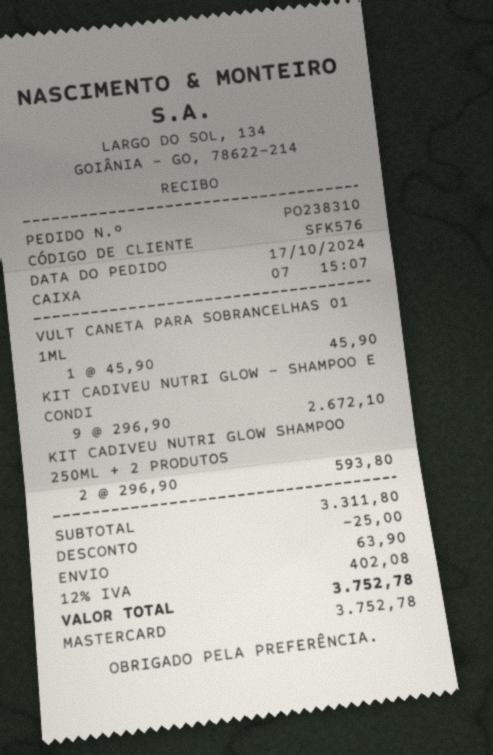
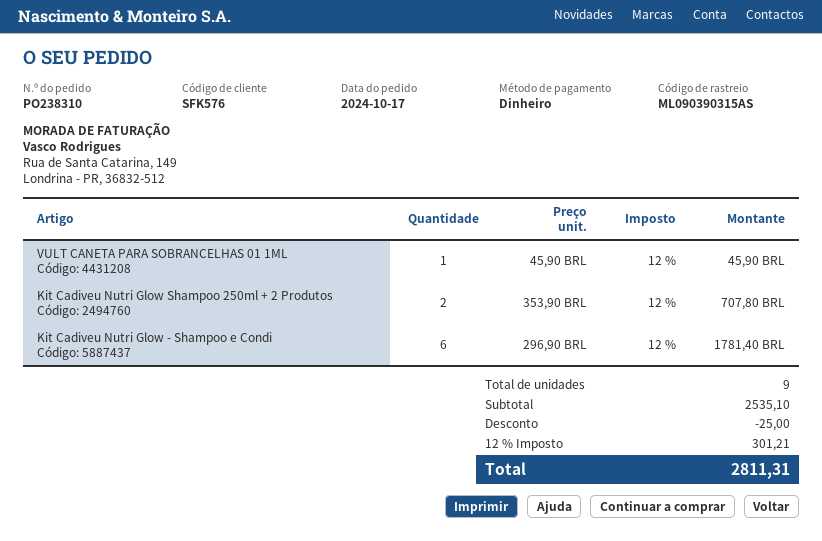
payment method: Mastercard -> cash
KIT CADIVEU NUTRI GLOW - SHAMPOO E CONDI: 9 x 296.90 = 2672.10 -> 6 x 296.90 = 1781.40
KIT CADIVEU NUTRI GLOW SHAMPOO 250ML + 2 PRODUTOS: 2 x 296.90 = 593.80 -> 2 x 353.90 = 707.80
subtotal: 3311.80 -> 2535.10
shipping: 63.90 -> none
tax: 12% = 402.08 -> 12% = 301.21
total: 3752.78 -> 2811.31

